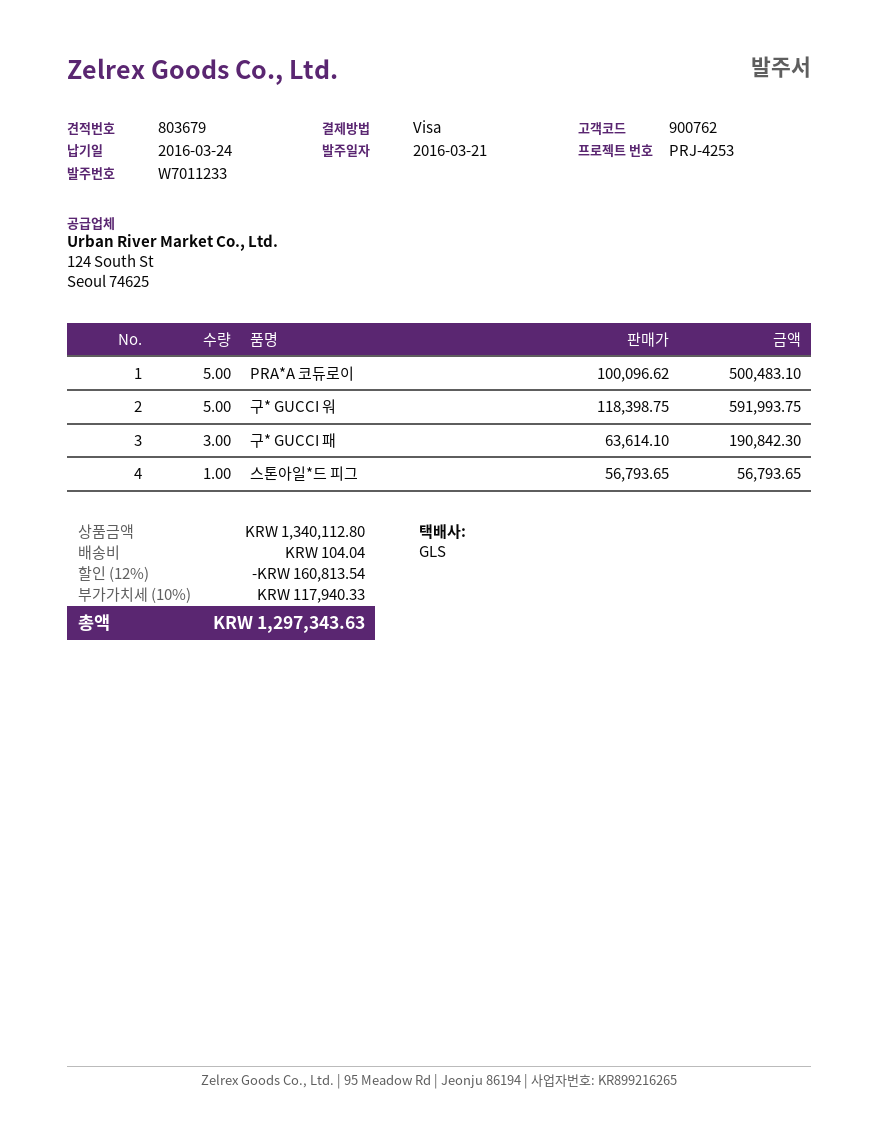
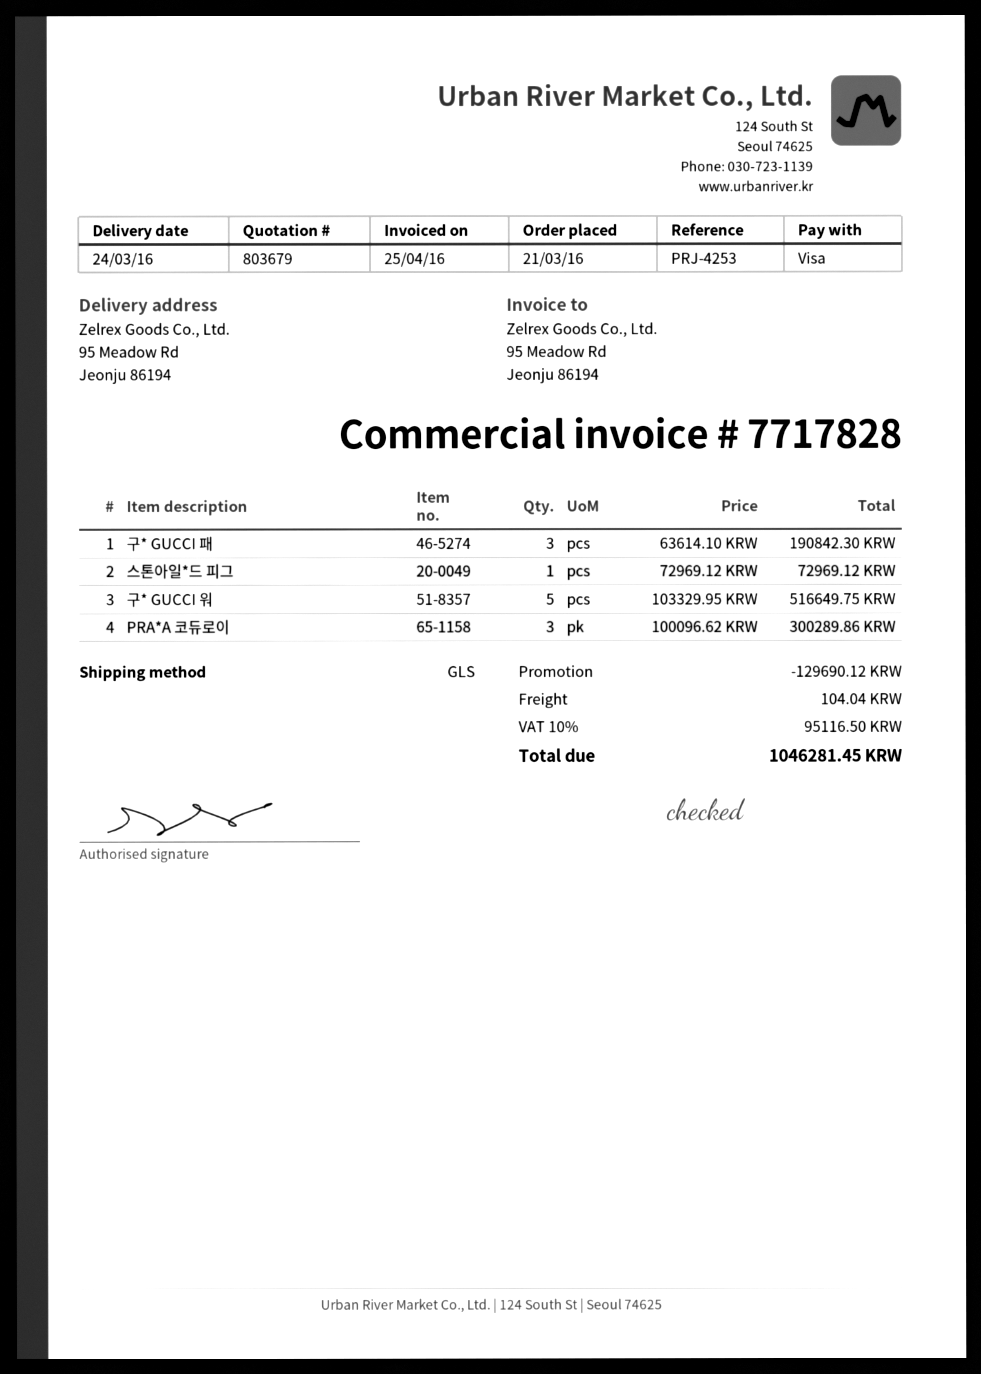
PRA*A 코듀로이: 5 x 100096.62 = 500483.10 -> 3 x 100096.62 = 300289.86
구* GUCCI 워: 5 x 118398.75 = 591993.75 -> 5 x 103329.95 = 516649.75
스톤아일*드 피그: 1 x 56793.65 = 56793.65 -> 1 x 72969.12 = 72969.12
discount: 160813.54 -> 129690.12
tax: 10% = 117940.33 -> 10% = 95116.50
total: 1297343.63 -> 1046281.45

